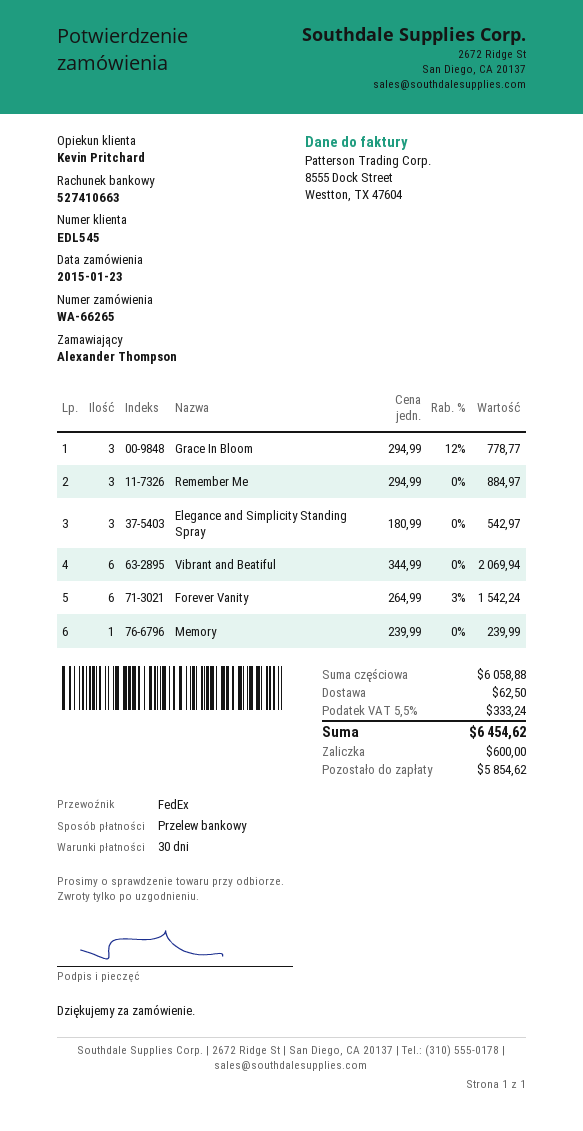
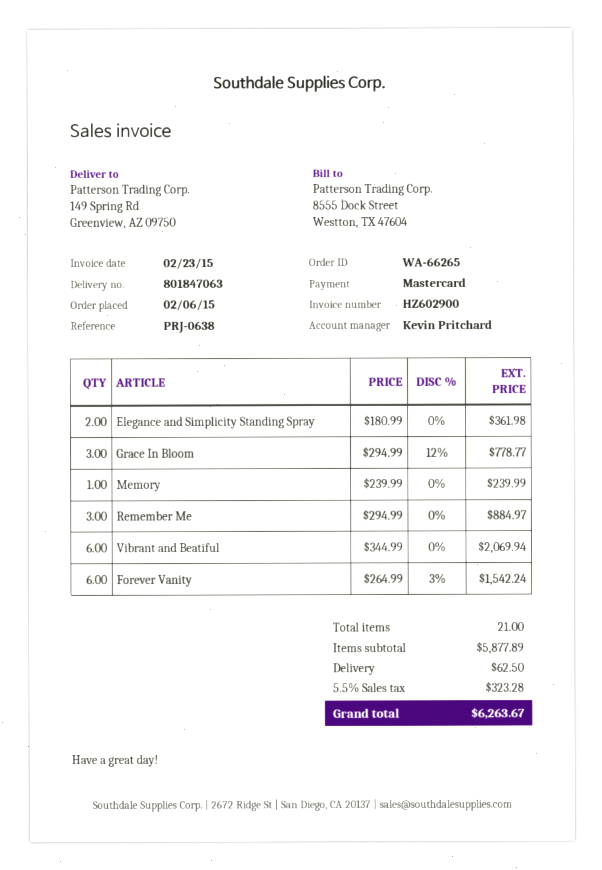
order date: 2015-01-23 -> 2015-02-06
payment method: bank transfer -> Mastercard
Elegance and Simplicity Standing Spray: 3 x 180.99 = 542.97 -> 2 x 180.99 = 361.98
subtotal: 6058.88 -> 5877.89
tax: 5.5% = 333.24 -> 5.5% = 323.28
total: 6454.62 -> 6263.67

